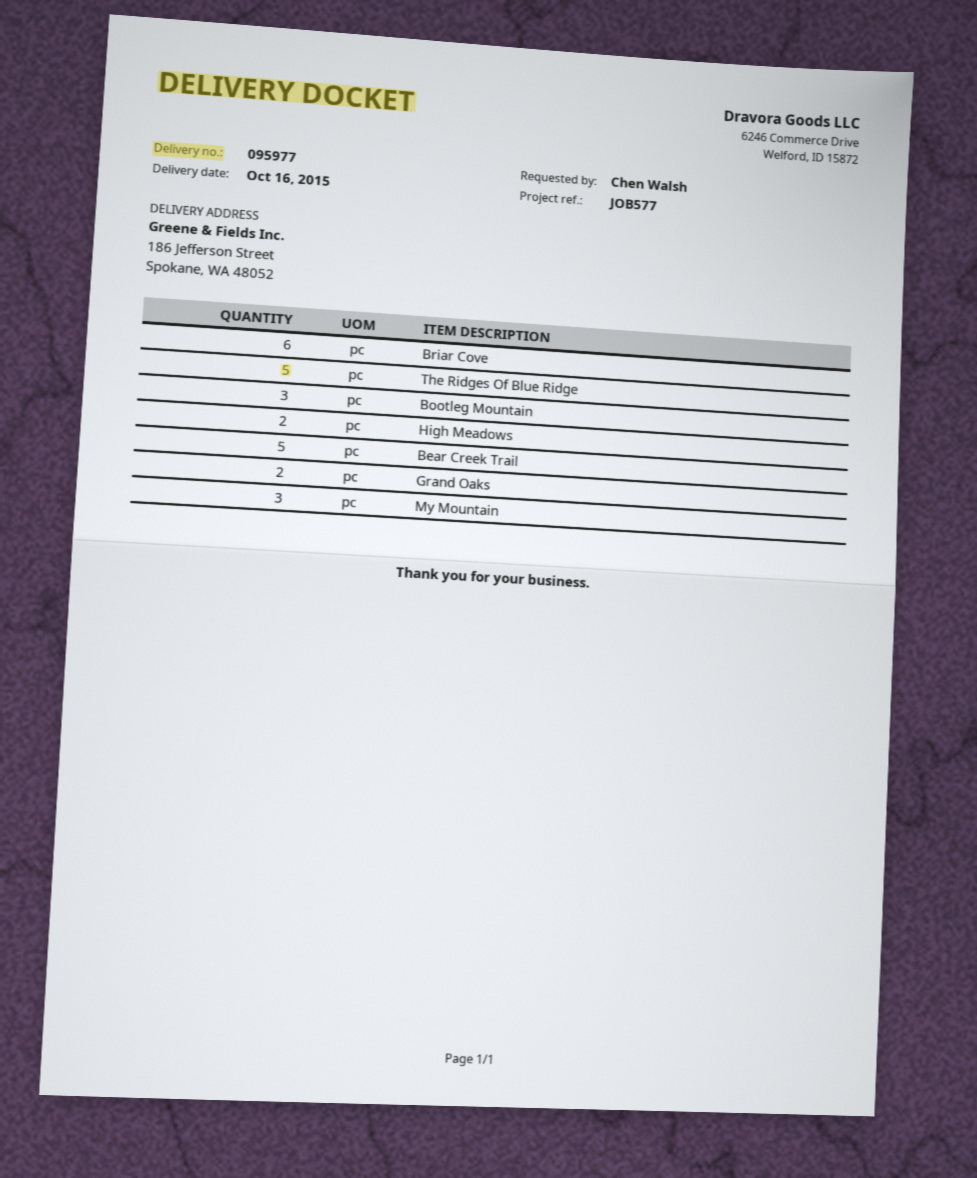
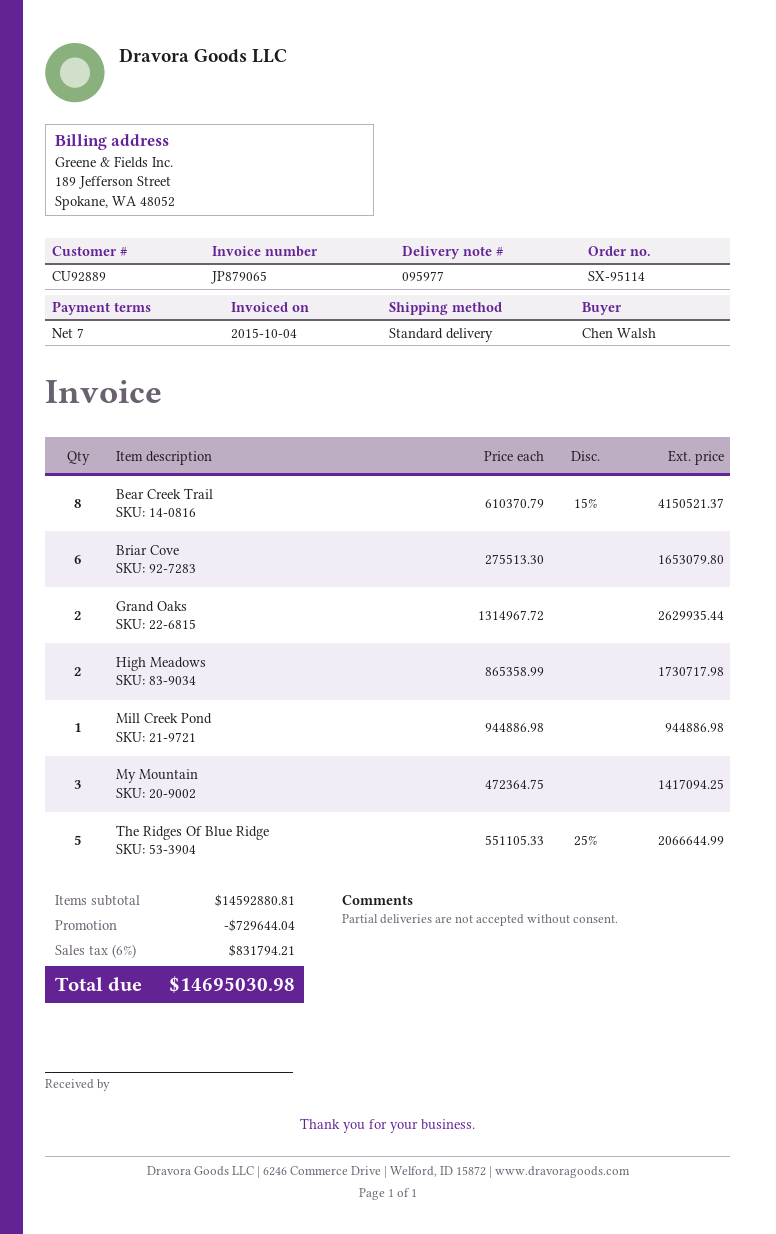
Bootleg Mountain: 3 -> none
Bear Creek Trail: 5 -> 8
Mill Creek Pond: none -> 1

